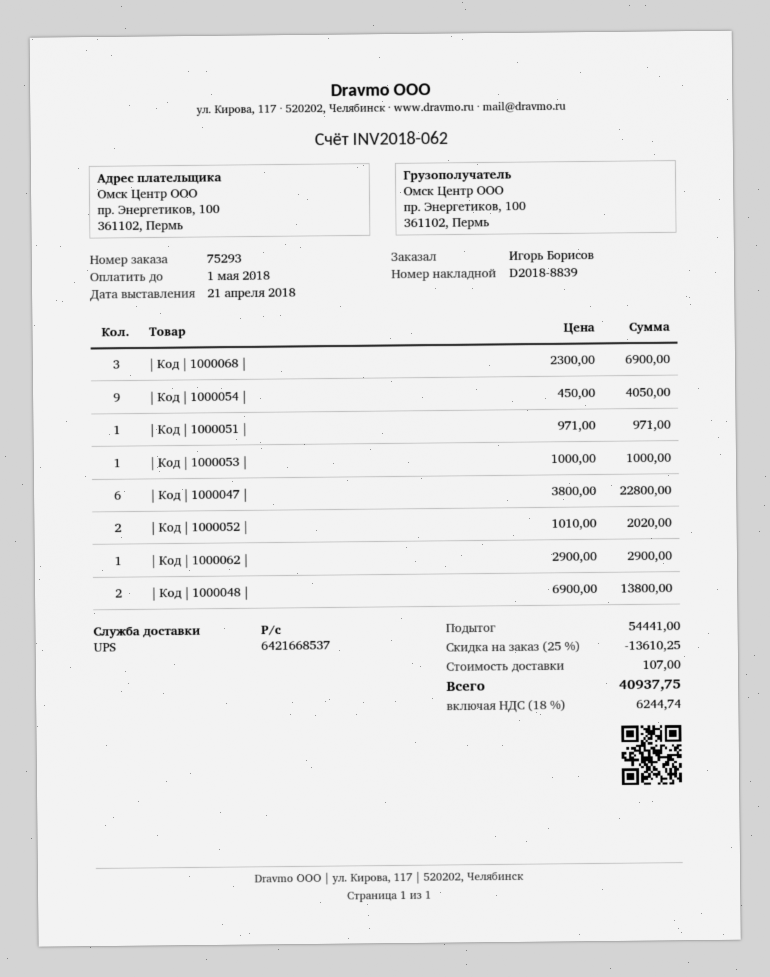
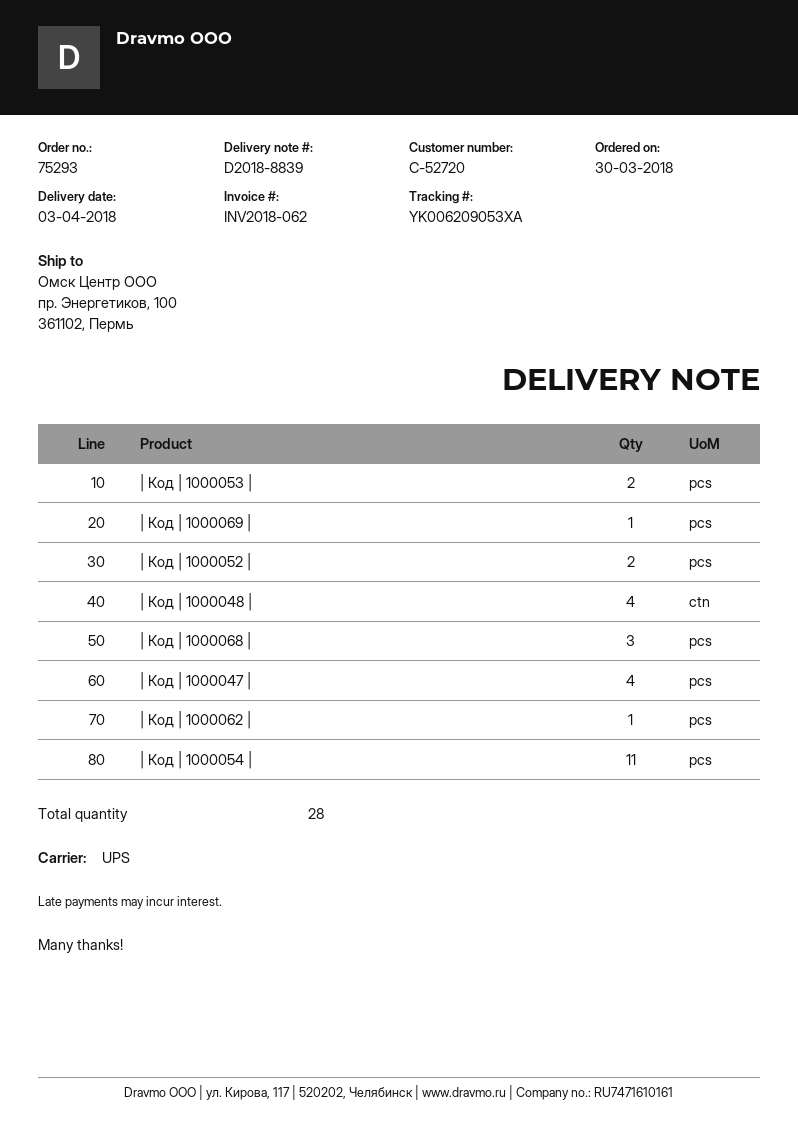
| Код | 1000054 |: 9 -> 11
| Код | 1000051 |: 1 -> none
| Код | 1000053 |: 1 -> 2
| Код | 1000047 |: 6 -> 4
| Код | 1000048 |: 2 -> 4
| Код | 1000069 |: none -> 1

